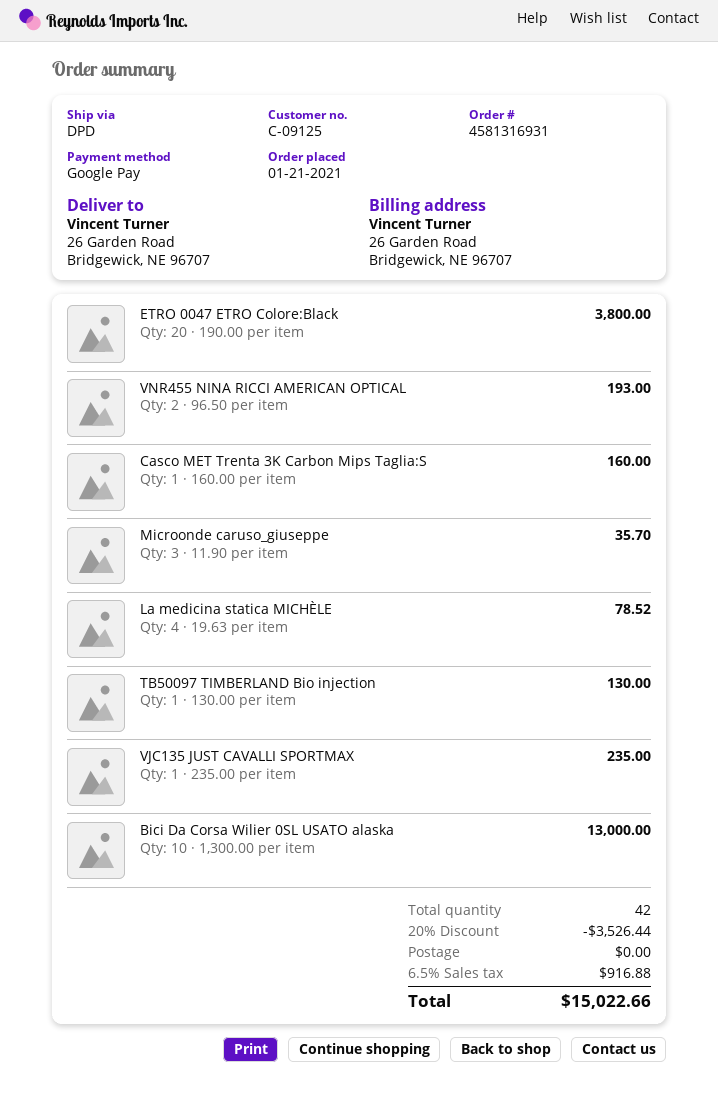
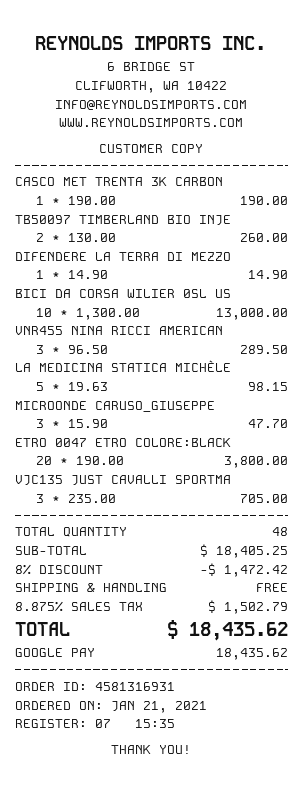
VNR455 NINA RICCI AMERICAN OPTICAL: 2 x 96.50 = 193.00 -> 3 x 96.50 = 289.50
Casco MET Trenta 3K Carbon Mips Taglia:S: 1 x 160.00 = 160.00 -> 1 x 190.00 = 190.00
Microonde caruso_giuseppe: 3 x 11.90 = 35.70 -> 3 x 15.90 = 47.70
La medicina statica MICHÈLE: 4 x 19.63 = 78.52 -> 5 x 19.63 = 98.15
TB50097 TIMBERLAND Bio injection: 1 x 130.00 = 130.00 -> 2 x 130.00 = 260.00
VJC135 JUST CAVALLI SPORTMAX: 1 x 235.00 = 235.00 -> 3 x 235.00 = 705.00
DIFENDERE LA TERRA DI MEZZO: none -> 1 x 14.90 = 14.90
total quantity: 42 -> 48
discount: 20% = 3526.44 -> 8% = 1472.42
tax: 6.5% = 916.88 -> 8.875% = 1502.79
total: 15022.66 -> 18435.62

